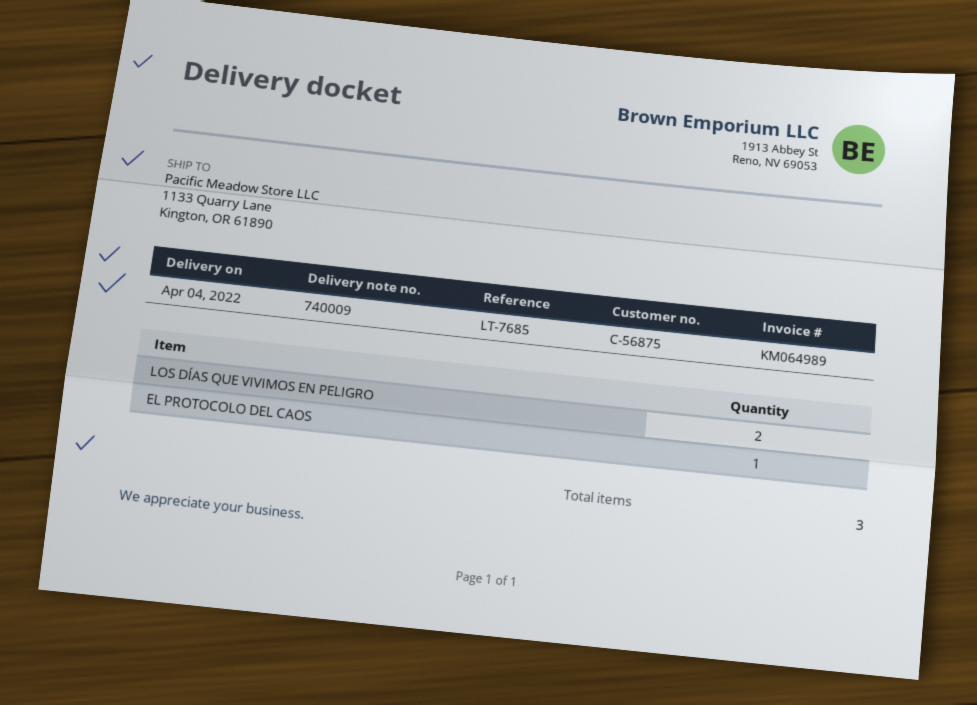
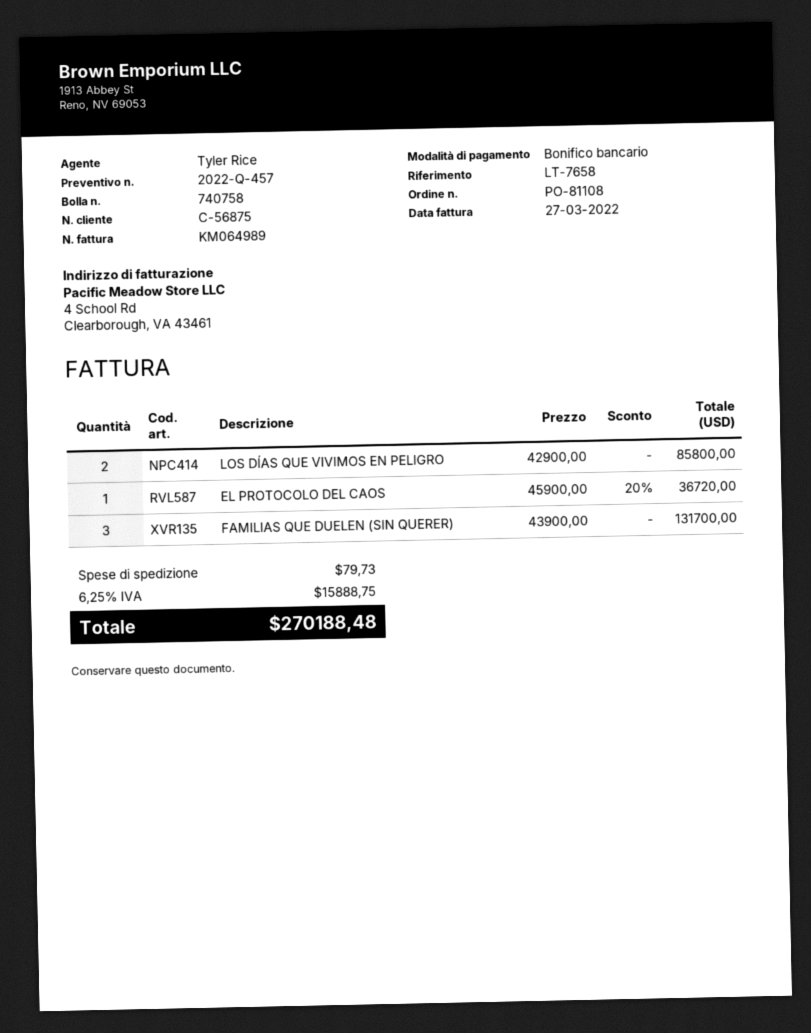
delivery note number: 740009 -> 740758
reference: LT-7685 -> LT-7658
FAMILIAS QUE DUELEN (SIN QUERER): none -> 3

